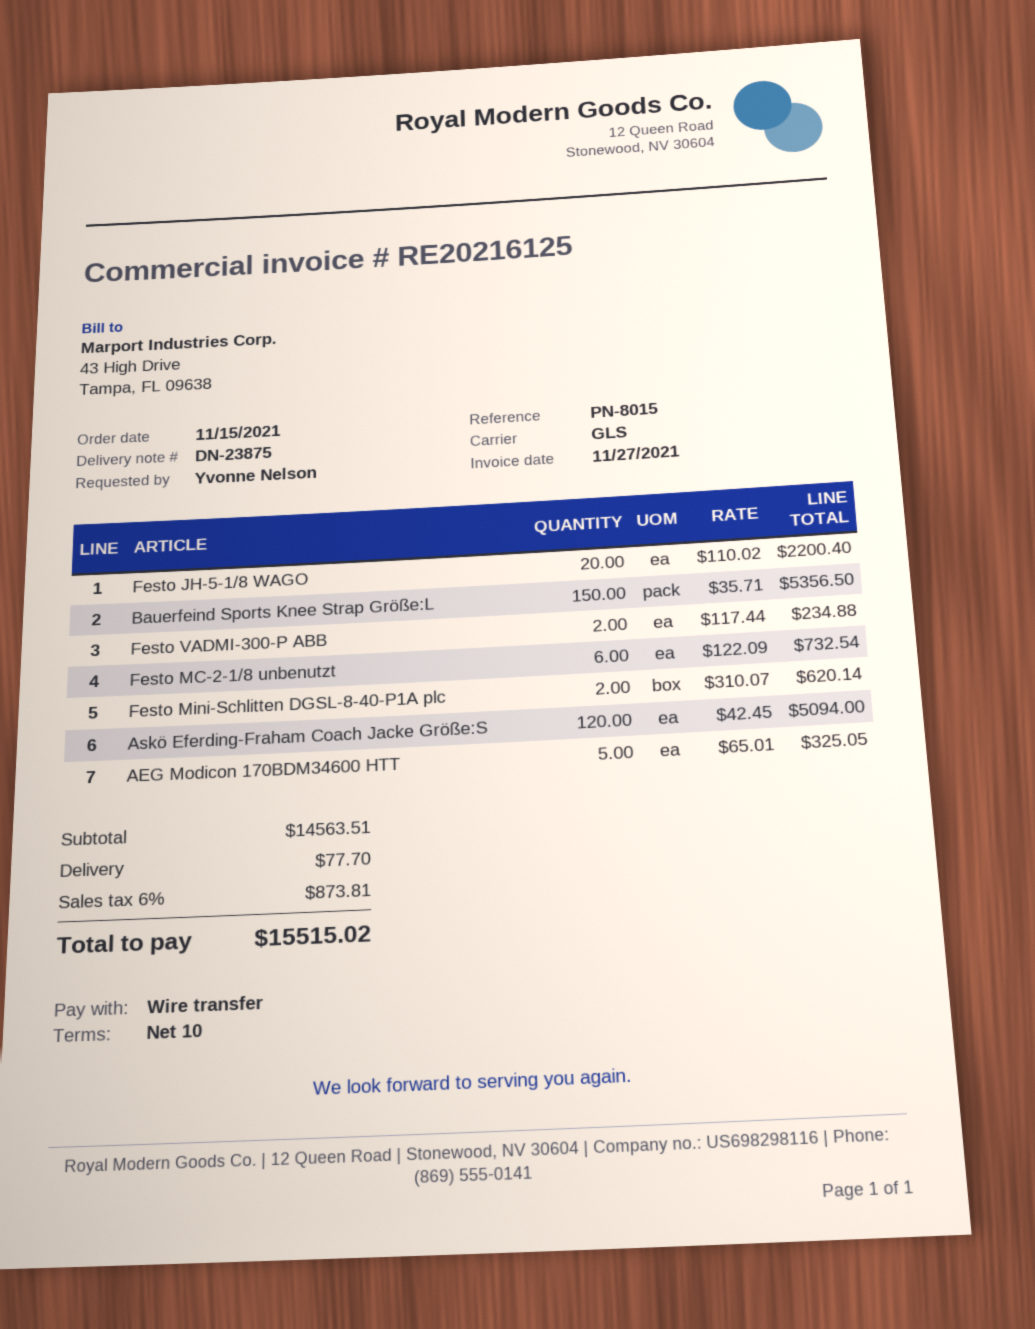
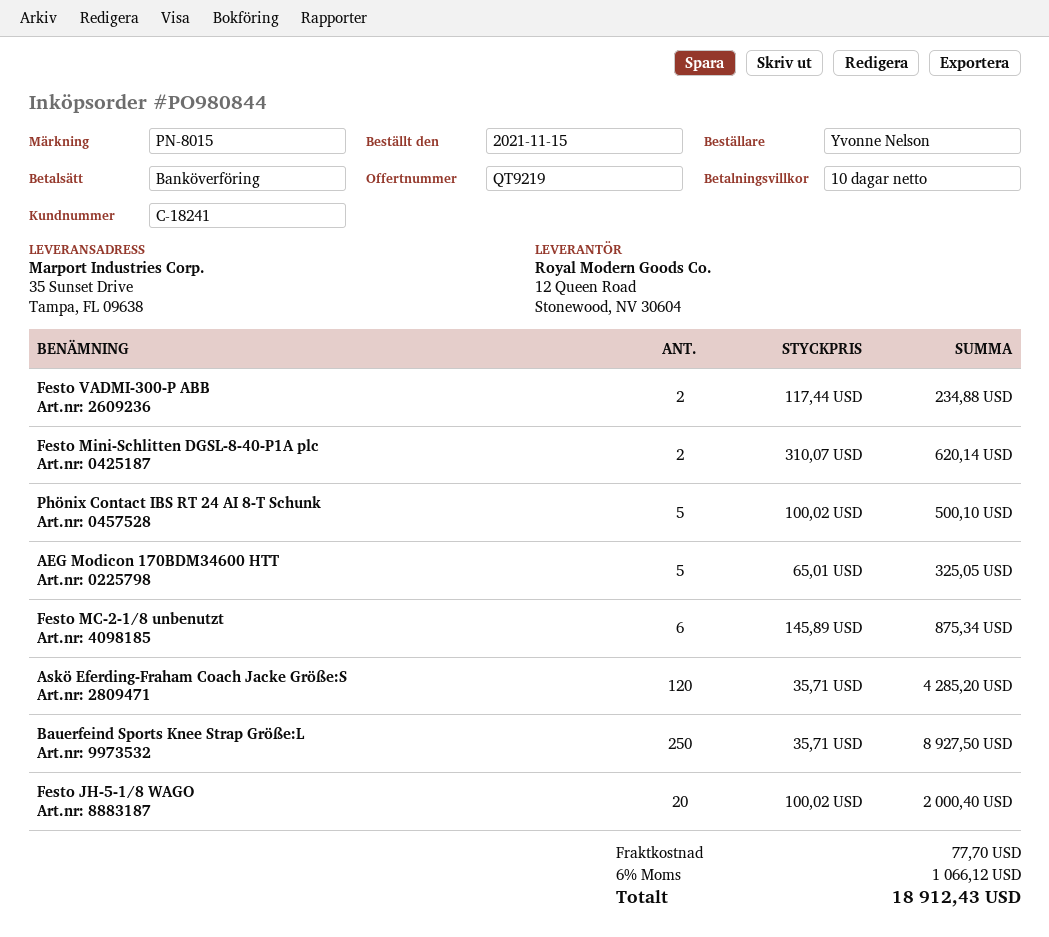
Festo JH-5-1/8 WAGO: 20 x 110.02 = 2200.40 -> 20 x 100.02 = 2000.40
Bauerfeind Sports Knee Strap Größe:L: 150 x 35.71 = 5356.50 -> 250 x 35.71 = 8927.50
Festo MC-2-1/8 unbenutzt: 6 x 122.09 = 732.54 -> 6 x 145.89 = 875.34
Askö Eferding-Fraham Coach Jacke Größe:S: 120 x 42.45 = 5094.00 -> 120 x 35.71 = 4285.20
Phönix Contact IBS RT 24 AI 8-T Schunk: none -> 5 x 100.02 = 500.10
tax: 6% = 873.81 -> 6% = 1066.12
total: 15515.02 -> 18912.43

